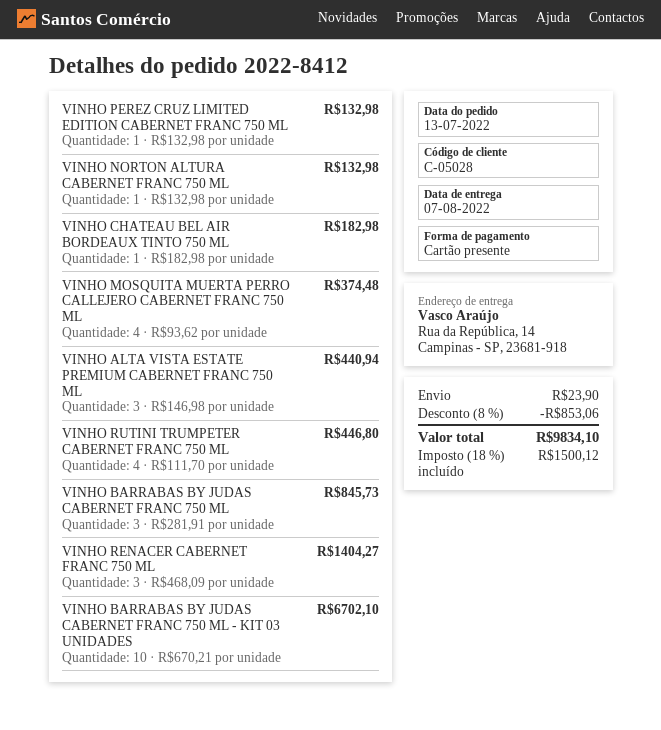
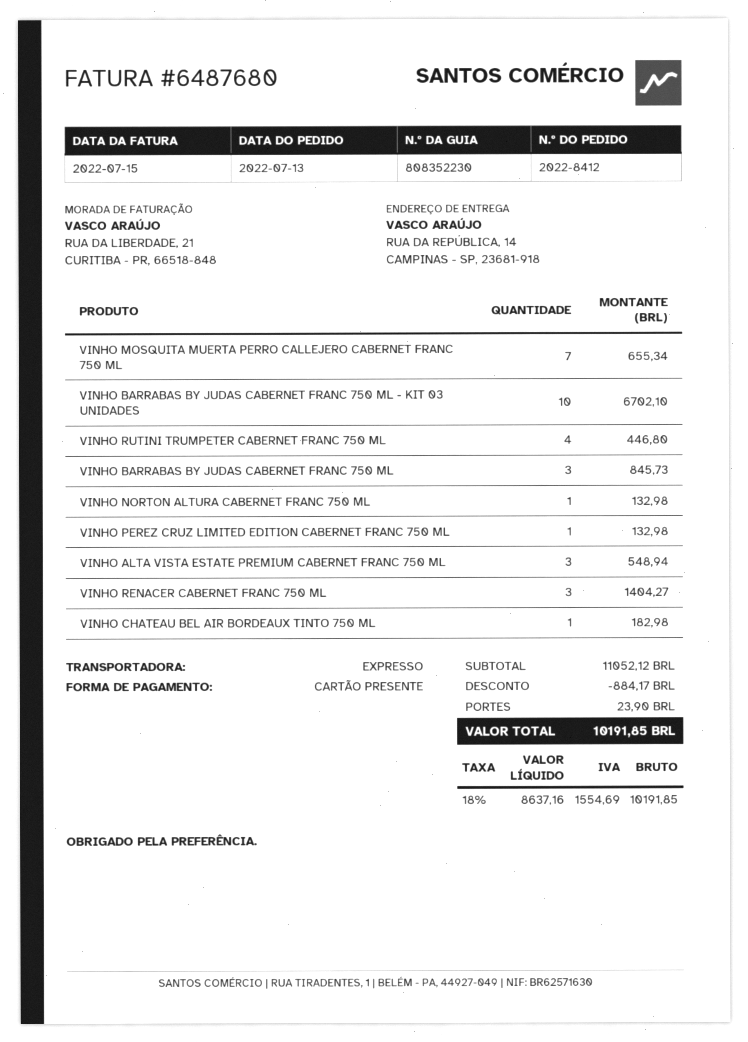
VINHO MOSQUITA MUERTA PERRO CALLEJERO CABERNET FRANC 750 ML: 4 for 374.48 -> 7 for 655.34
VINHO ALTA VISTA ESTATE PREMIUM CABERNET FRANC 750 ML: 3 for 440.94 -> 3 for 548.94
discount: 853.06 -> 884.17
tax: 18% = 1500.12 -> 18% = 1554.69
total: 9834.10 -> 10191.85

